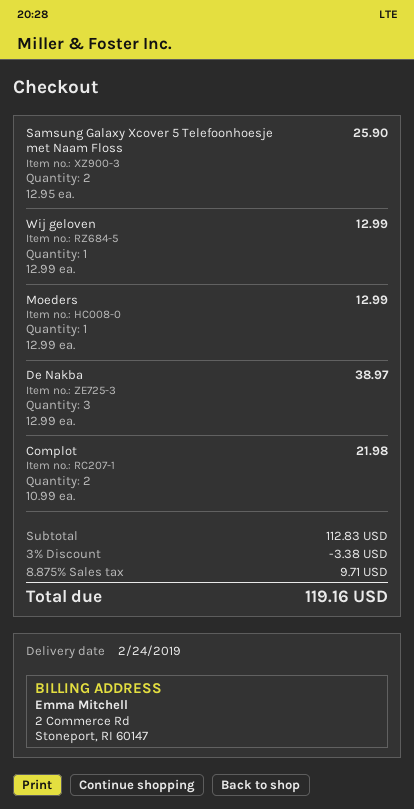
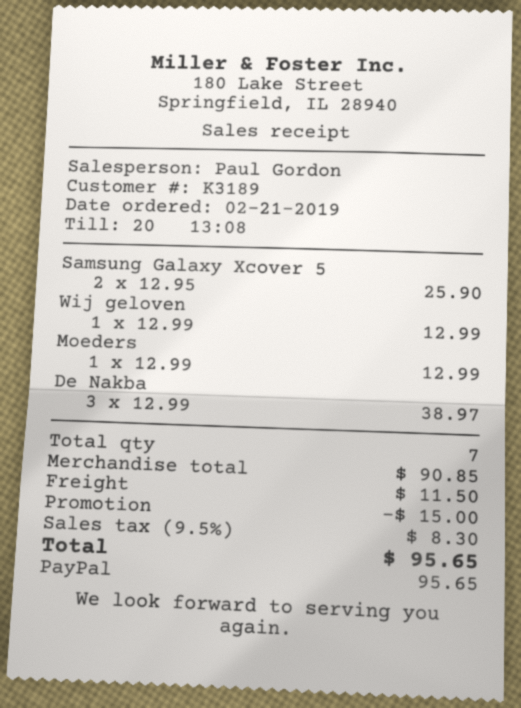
Complot: 2 x 10.99 = 21.98 -> none
subtotal: 112.83 -> 90.85
discount: 3.38 -> 15.00
shipping: none -> 11.50
tax: 8.875% = 9.71 -> 9.5% = 8.30
total: 119.16 -> 95.65

